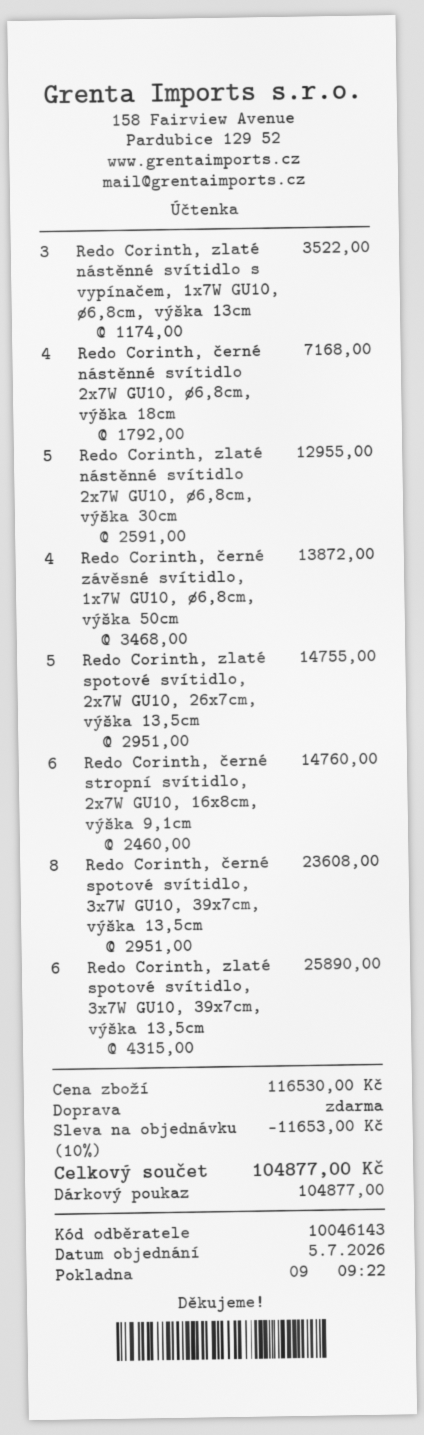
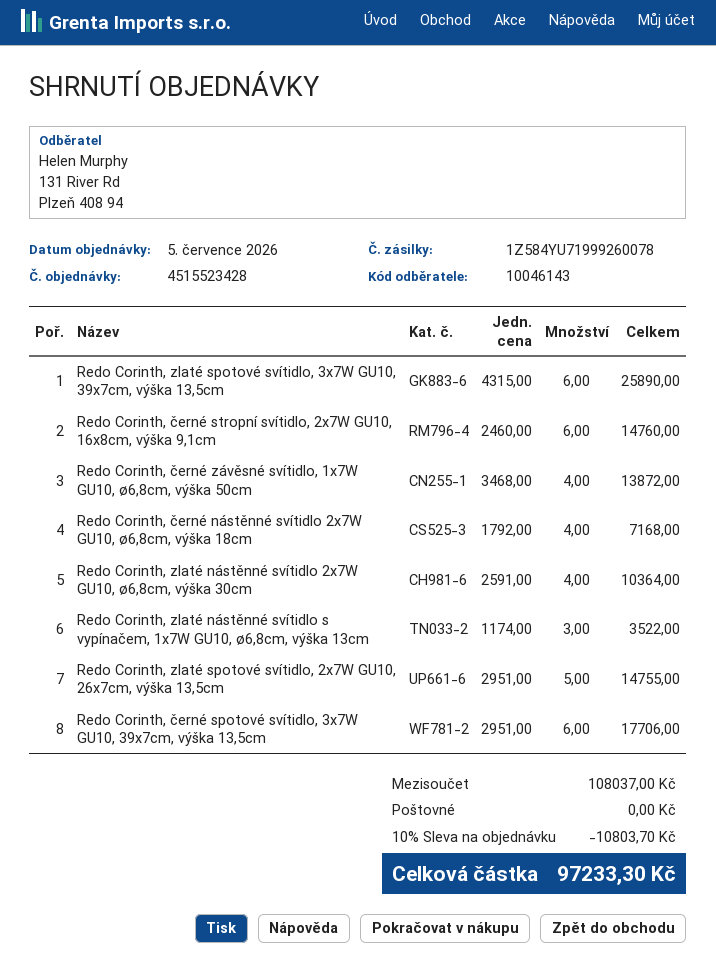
Redo Corinth, zlaté nástěnné svítidlo 2x7W GU10, ø6,8cm, výška 30cm: 5 x 2591.00 = 12955.00 -> 4 x 2591.00 = 10364.00
Redo Corinth, černé spotové svítidlo, 3x7W GU10, 39x7cm, výška 13,5cm: 8 x 2951.00 = 23608.00 -> 6 x 2951.00 = 17706.00
subtotal: 116530.00 -> 108037.00
discount: 10% = 11653.00 -> 10% = 10803.70
total: 104877.00 -> 97233.30

